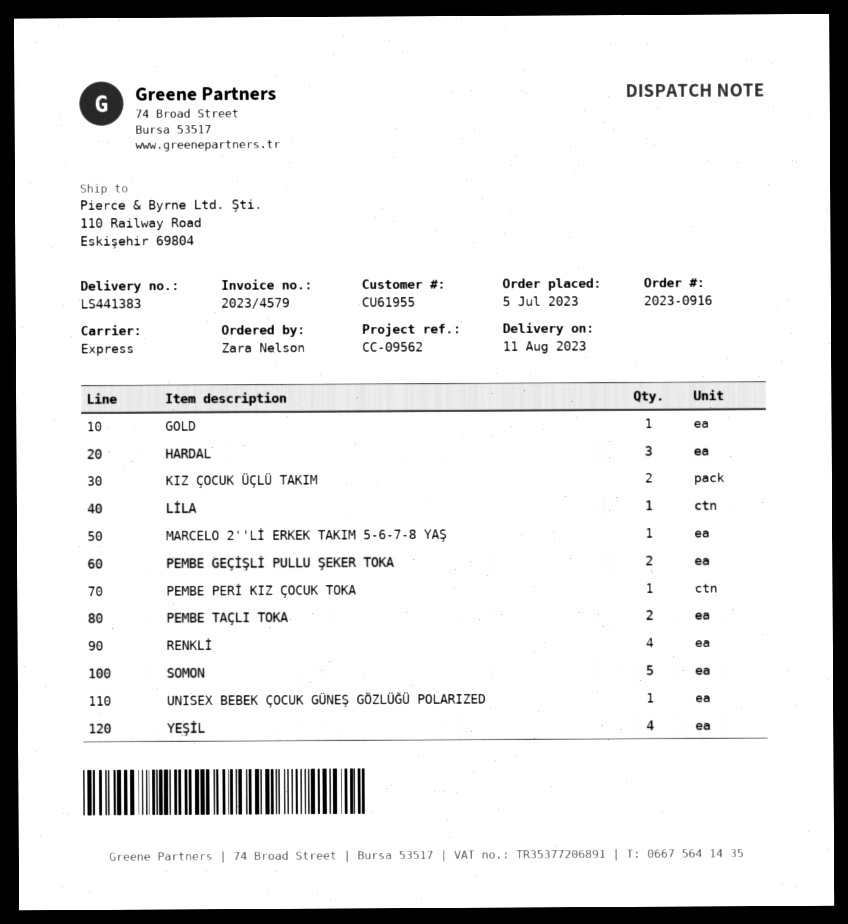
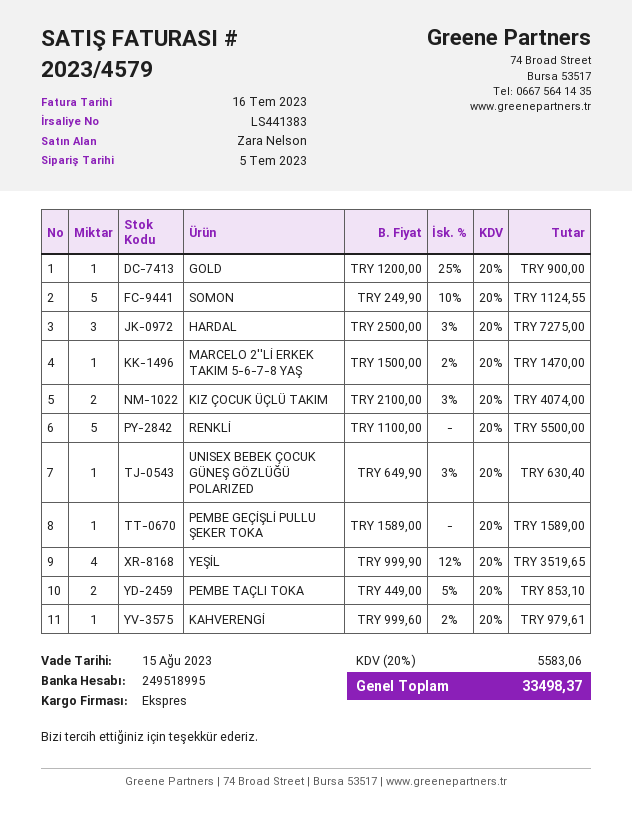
LİLA: 1 -> none
PEMBE GEÇİŞLİ PULLU ŞEKER TOKA: 2 -> 1
PEMBE PERİ KIZ ÇOCUK TOKA: 1 -> none
RENKLİ: 4 -> 5
KAHVERENGİ: none -> 1

